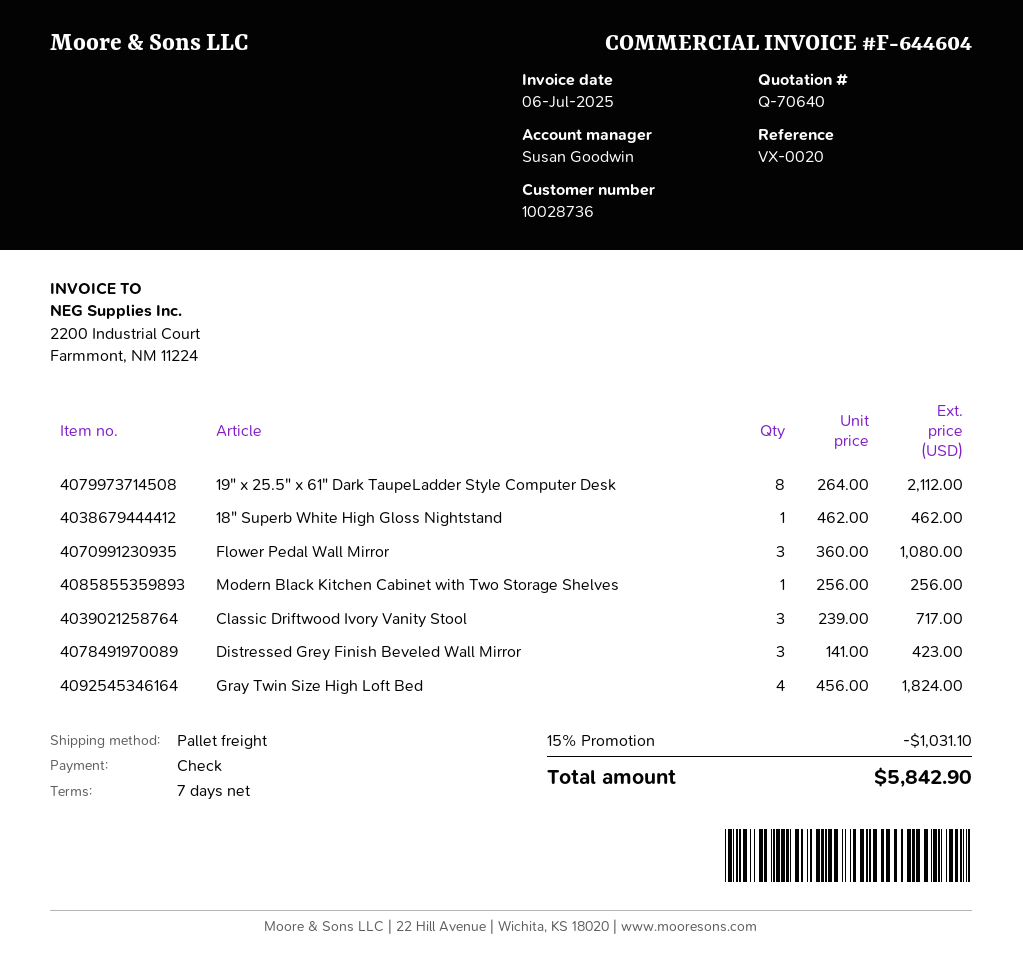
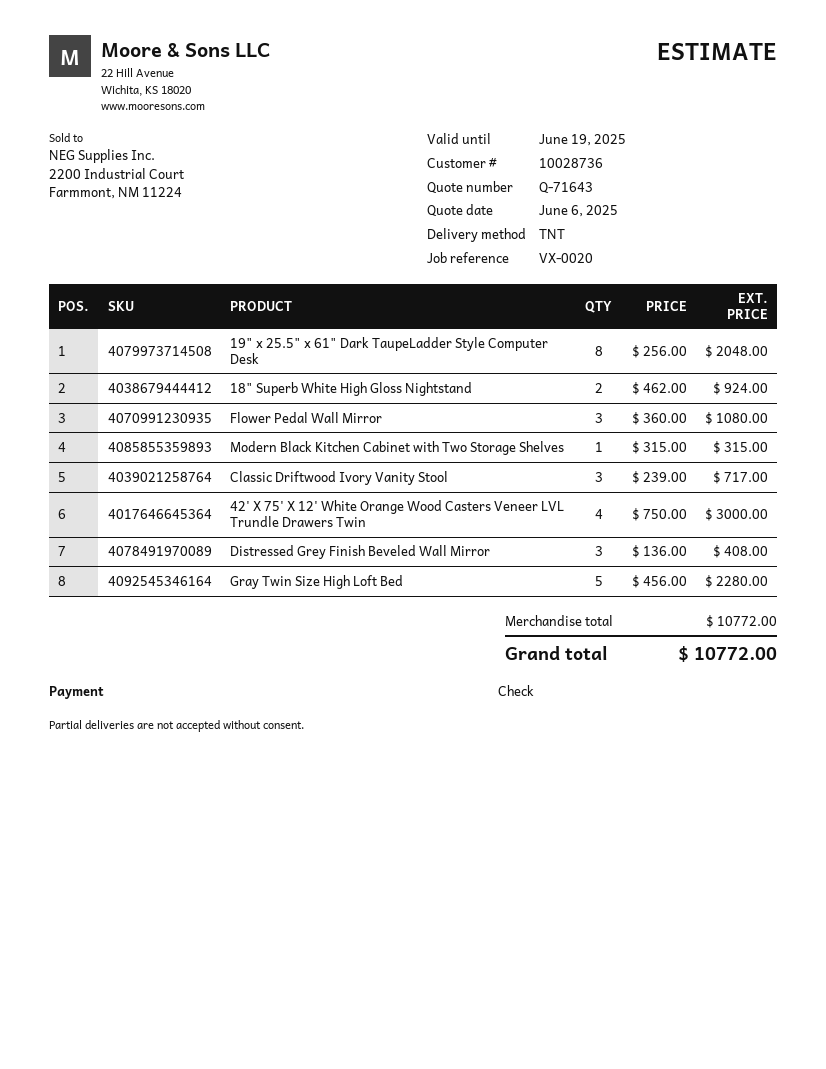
quote number: Q-70640 -> Q-71643
shipping method: pallet freight -> TNT
19" x 25.5" x 61" Dark TaupeLadder Style Computer Desk: 8 x 264.00 = 2112.00 -> 8 x 256.00 = 2048.00
18" Superb White High Gloss Nightstand: 1 x 462.00 = 462.00 -> 2 x 462.00 = 924.00
Modern Black Kitchen Cabinet with Two Storage Shelves: 1 x 256.00 = 256.00 -> 1 x 315.00 = 315.00
Distressed Grey Finish Beveled Wall Mirror: 3 x 141.00 = 423.00 -> 3 x 136.00 = 408.00
Gray Twin Size High Loft Bed: 4 x 456.00 = 1824.00 -> 5 x 456.00 = 2280.00
42' X 75' X 12' White Orange Wood Casters Veneer LVL Trundle Drawers Twin: none -> 4 x 750.00 = 3000.00
discount: 15% = 1031.10 -> none
total: 5842.90 -> 10772.00

